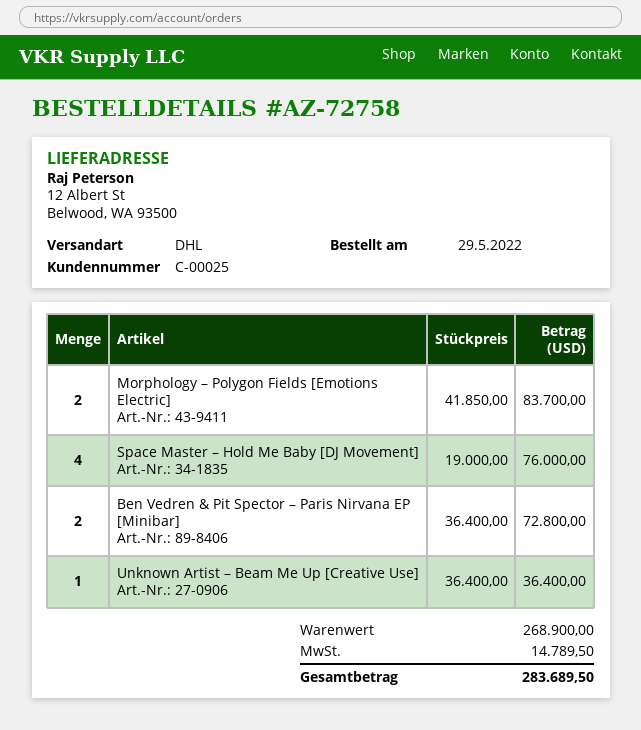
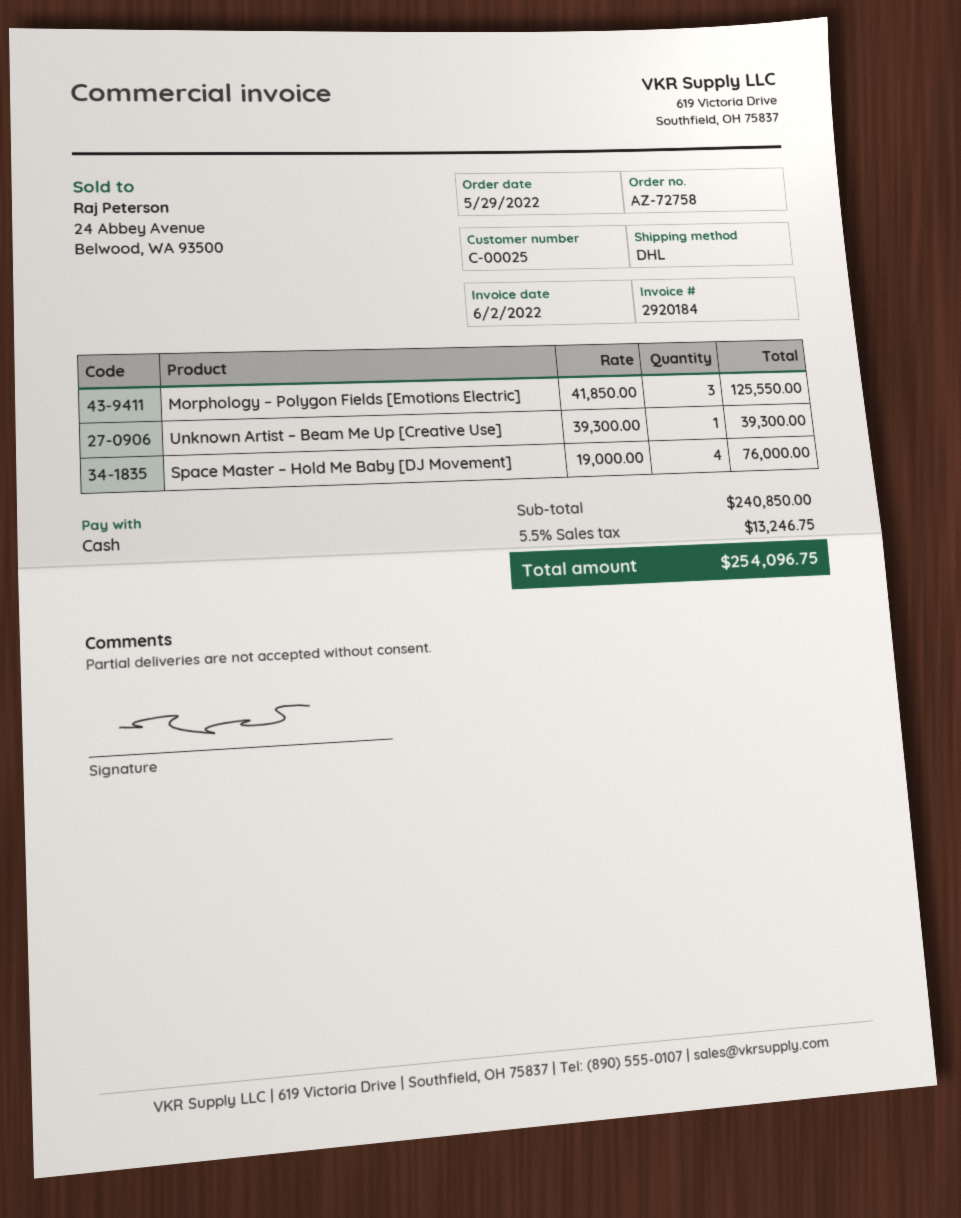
Morphology – Polygon Fields [Emotions Electric]: 2 x 41850.00 = 83700.00 -> 3 x 41850.00 = 125550.00
Ben Vedren & Pit Spector – Paris Nirvana EP [Minibar]: 2 x 36400.00 = 72800.00 -> none
Unknown Artist – Beam Me Up [Creative Use]: 1 x 36400.00 = 36400.00 -> 1 x 39300.00 = 39300.00
subtotal: 268900.00 -> 240850.00
tax: 14789.50 -> 13246.75
total: 283689.50 -> 254096.75

